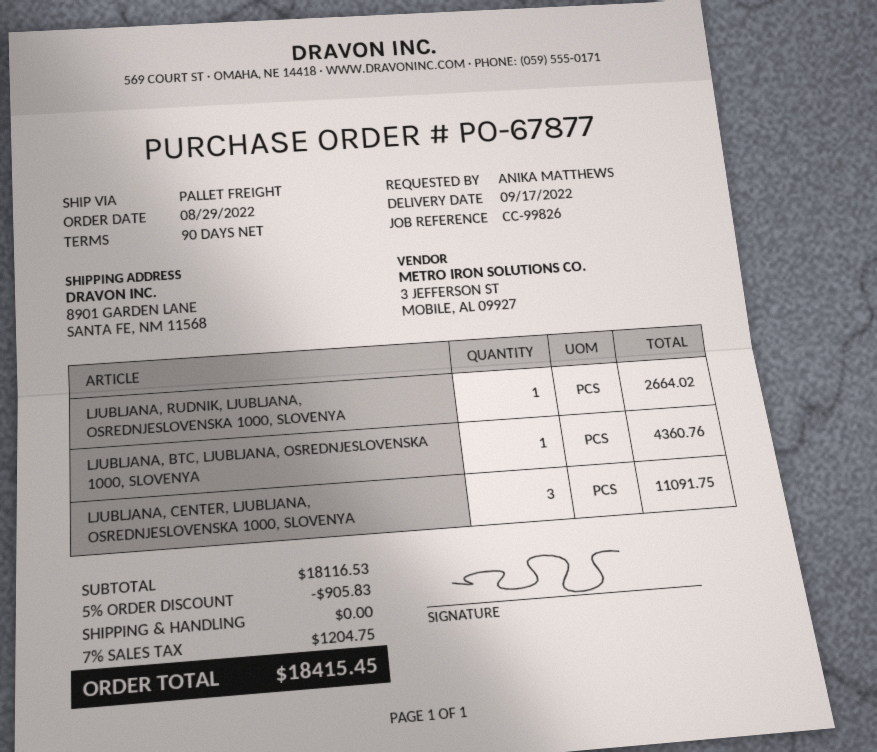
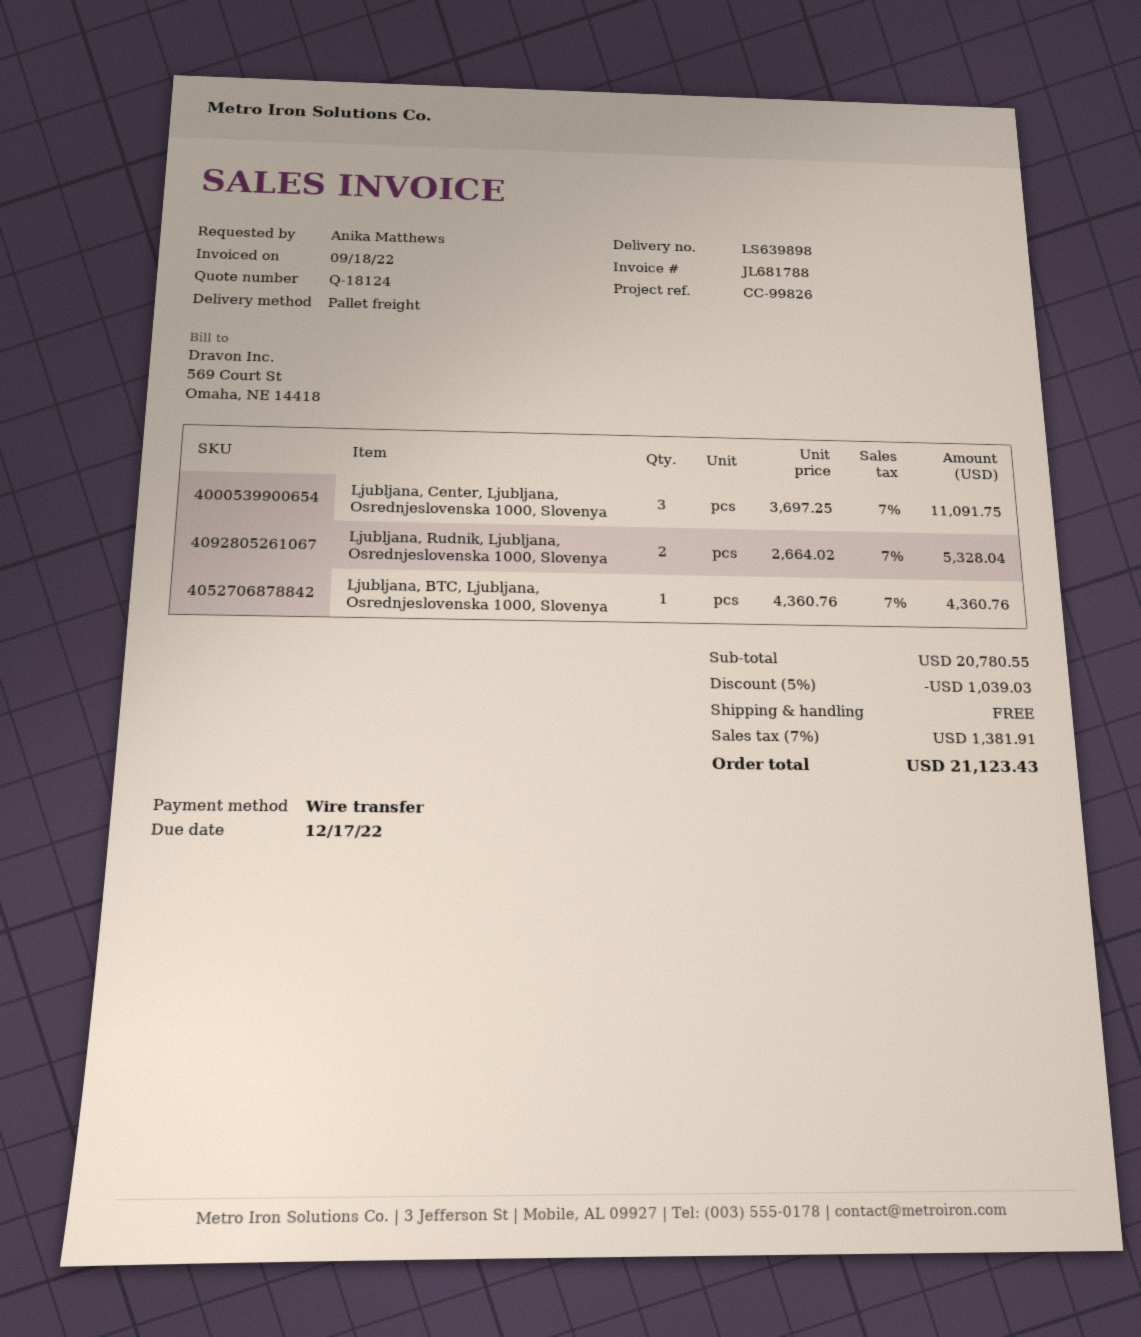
LJUBLJANA, RUDNIK, LJUBLJANA, OSREDNJESLOVENSKA 1000, SLOVENYA: 1 for 2664.02 -> 2 for 5328.04
subtotal: 18116.53 -> 20780.55
discount: 5% = 905.83 -> 5% = 1039.03
tax: 7% = 1204.75 -> 7% = 1381.91
total: 18415.45 -> 21123.43

